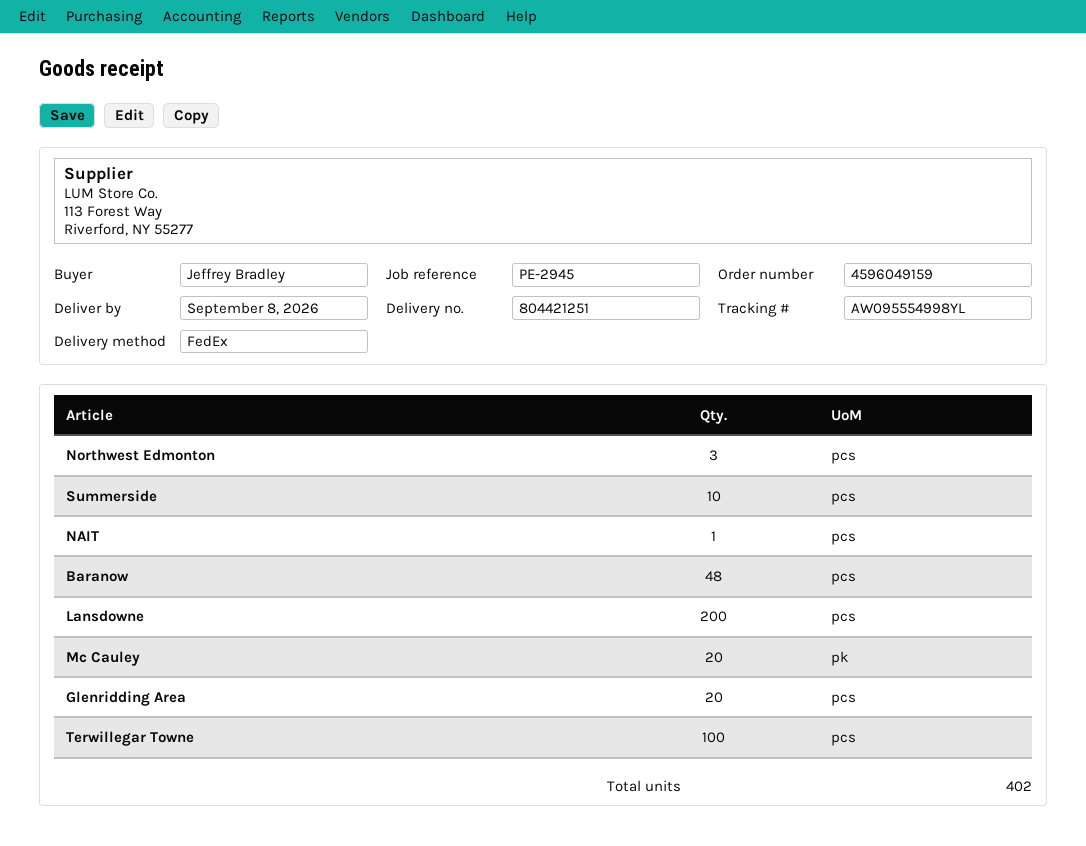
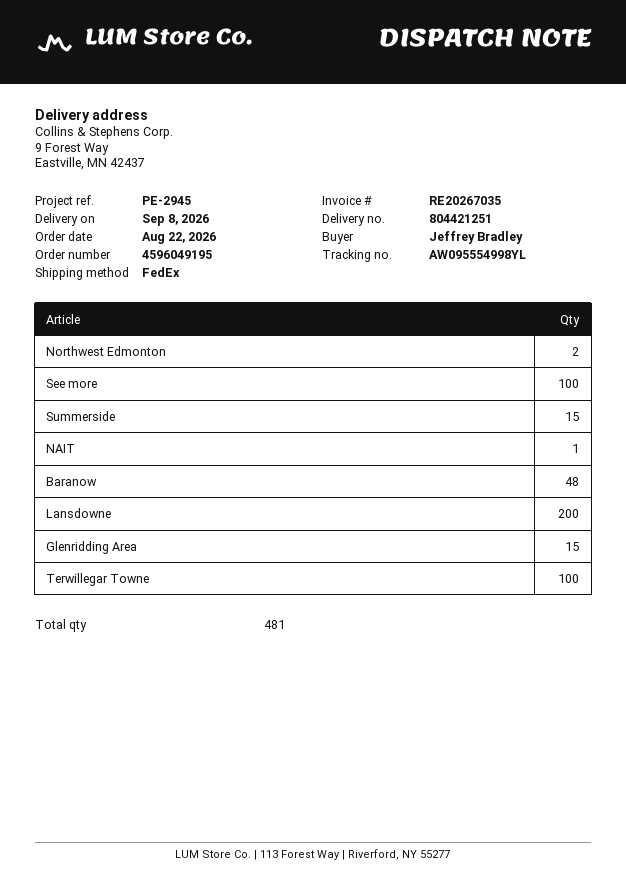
order number: 4596049159 -> 4596049195
Northwest Edmonton: 3 -> 2
Summerside: 10 -> 15
Mc Cauley: 20 -> none
Glenridding Area: 20 -> 15
See more: none -> 100
total quantity: 402 -> 481

